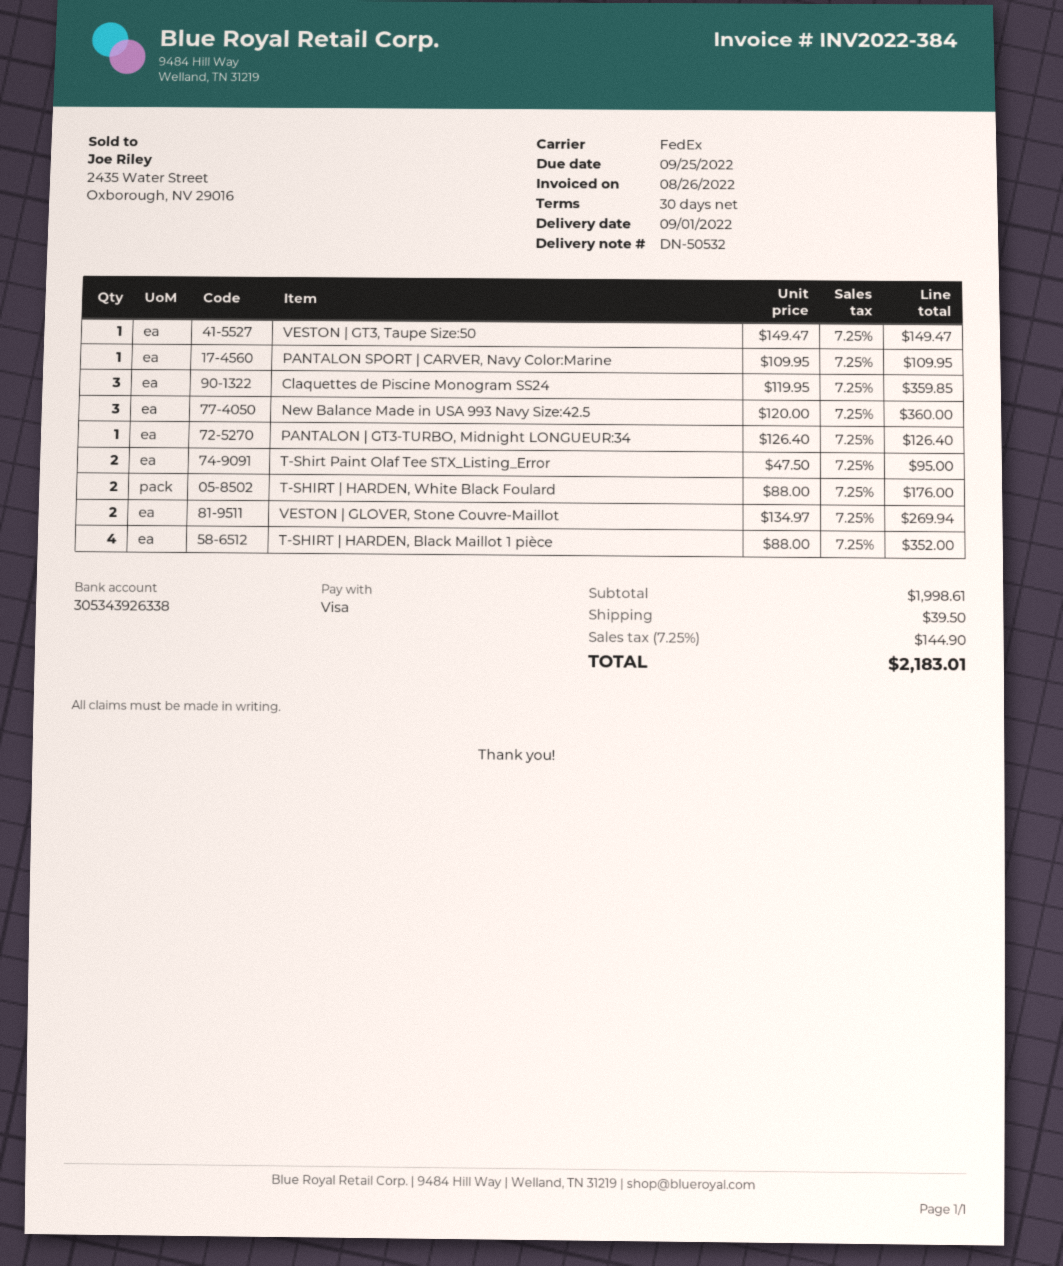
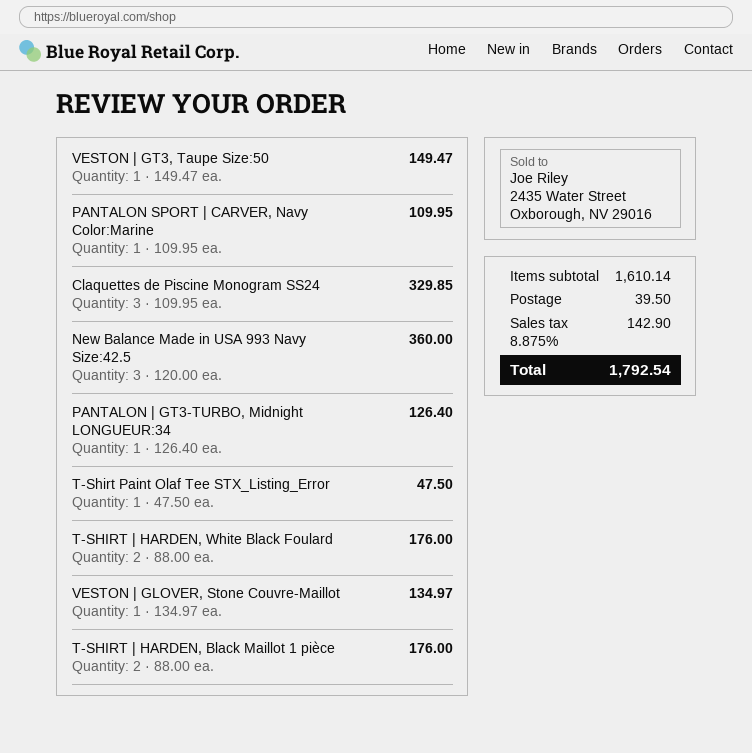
Claquettes de Piscine Monogram SS24: 3 x 119.95 = 359.85 -> 3 x 109.95 = 329.85
T-Shirt Paint Olaf Tee STX_Listing_Error: 2 x 47.50 = 95.00 -> 1 x 47.50 = 47.50
VESTON | GLOVER, Stone Couvre-Maillot: 2 x 134.97 = 269.94 -> 1 x 134.97 = 134.97
T-SHIRT | HARDEN, Black Maillot 1 pièce: 4 x 88.00 = 352.00 -> 2 x 88.00 = 176.00
subtotal: 1998.61 -> 1610.14
tax: 7.25% = 144.90 -> 8.875% = 142.90
total: 2183.01 -> 1792.54

